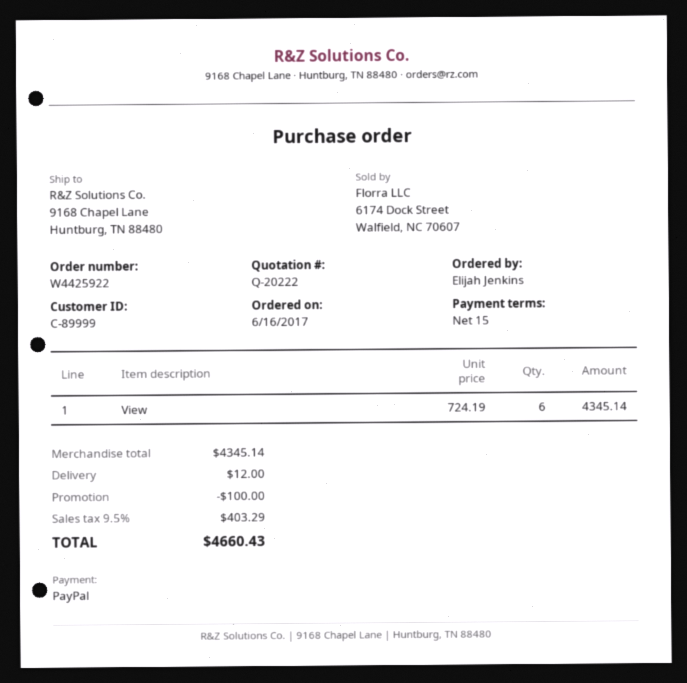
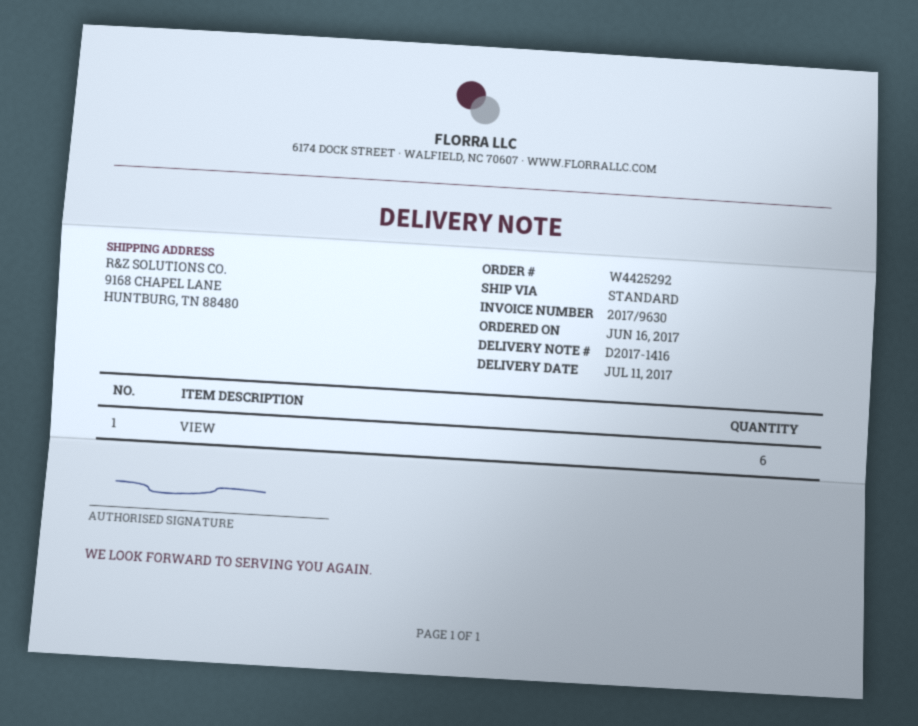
order number: W4425922 -> W4425292

